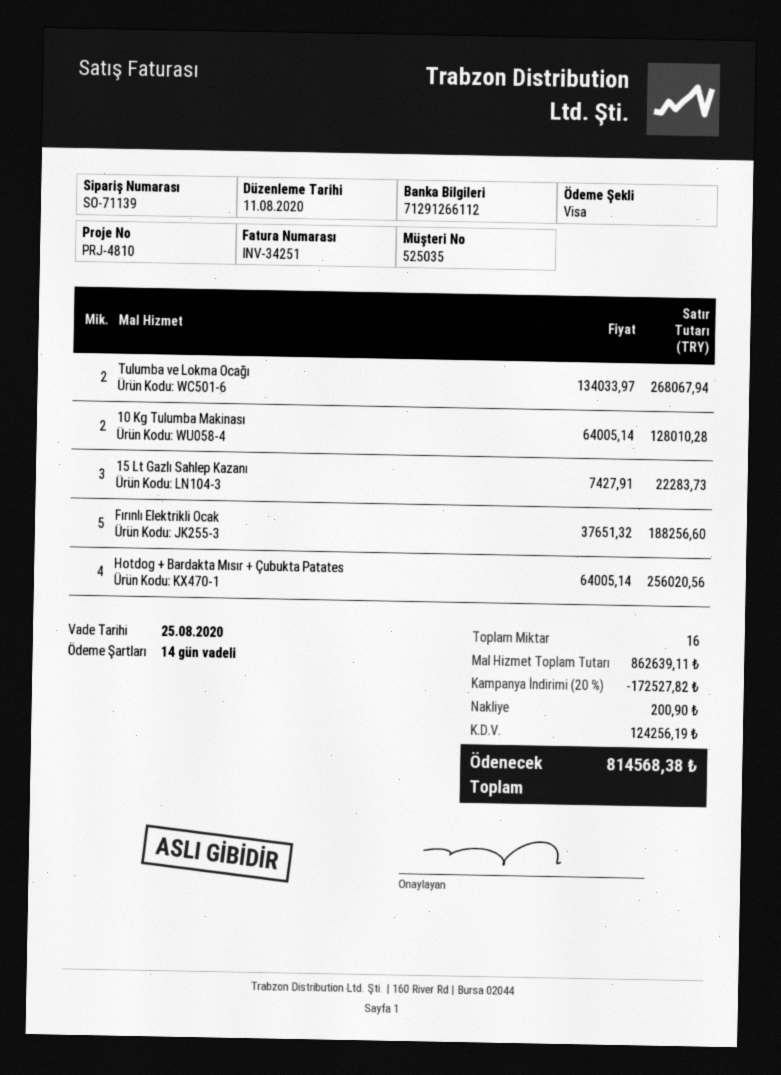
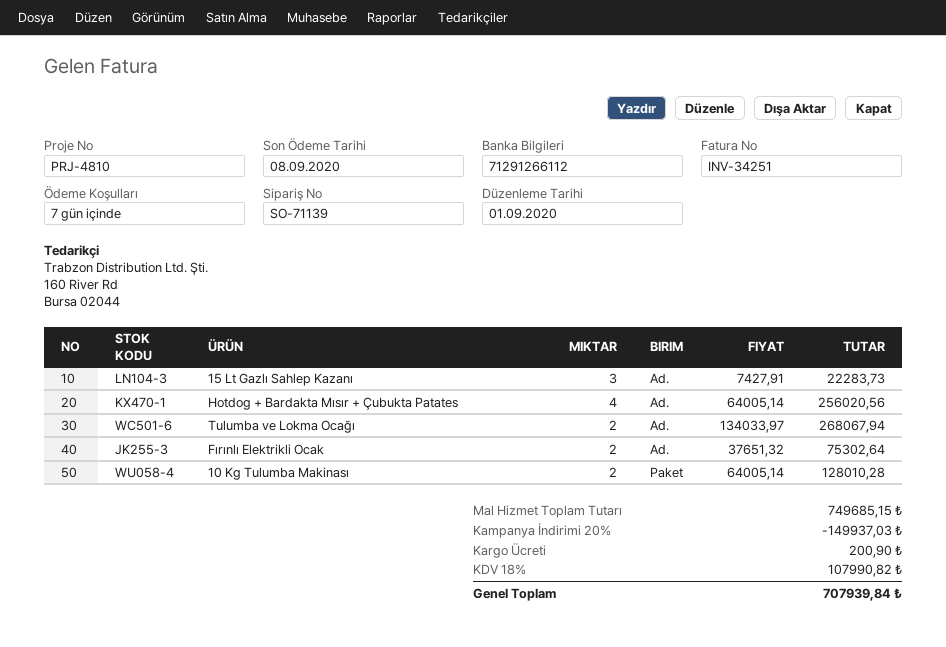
invoice date: 2020-08-11 -> 2020-09-01
payment terms: 14 days -> 7 days
due date: 2020-08-25 -> 2020-09-08
Fırınlı Elektrikli Ocak: 5 x 37651.32 = 188256.60 -> 2 x 37651.32 = 75302.64
subtotal: 862639.11 -> 749685.15
discount: 20% = 172527.82 -> 20% = 149937.03
tax: 124256.19 -> 107990.82
total: 814568.38 -> 707939.84

